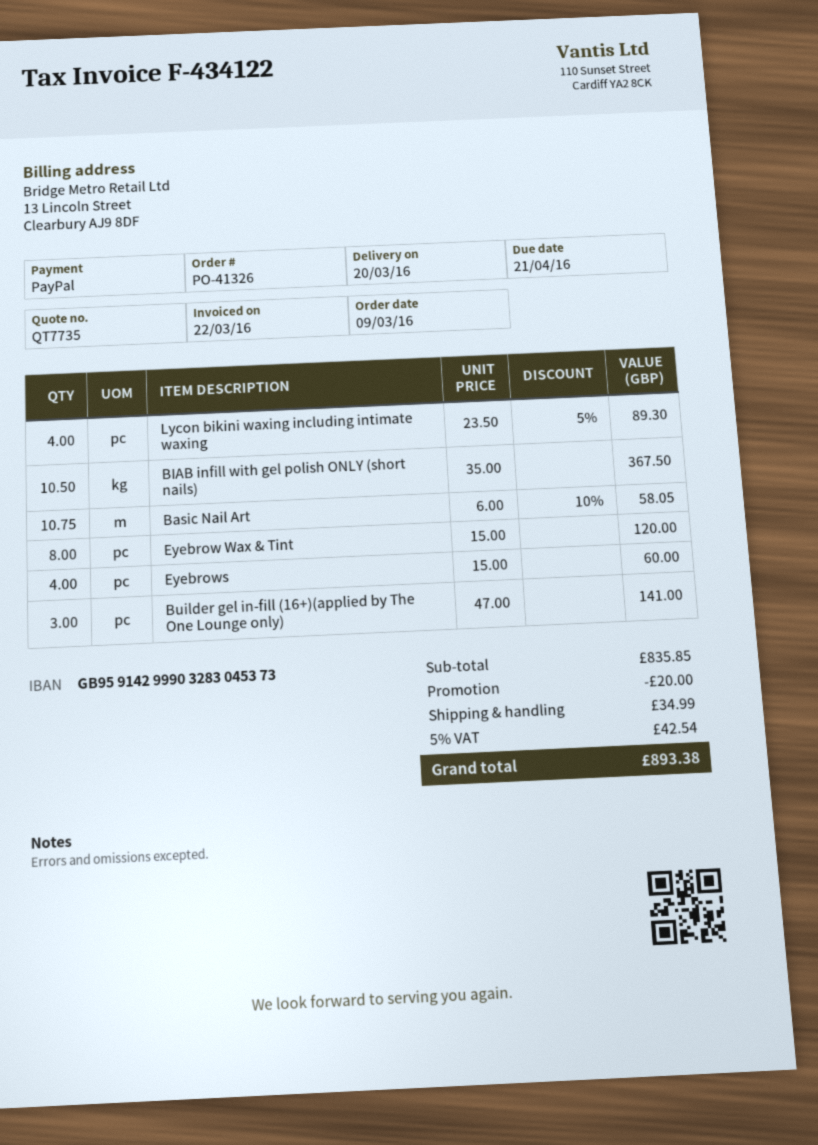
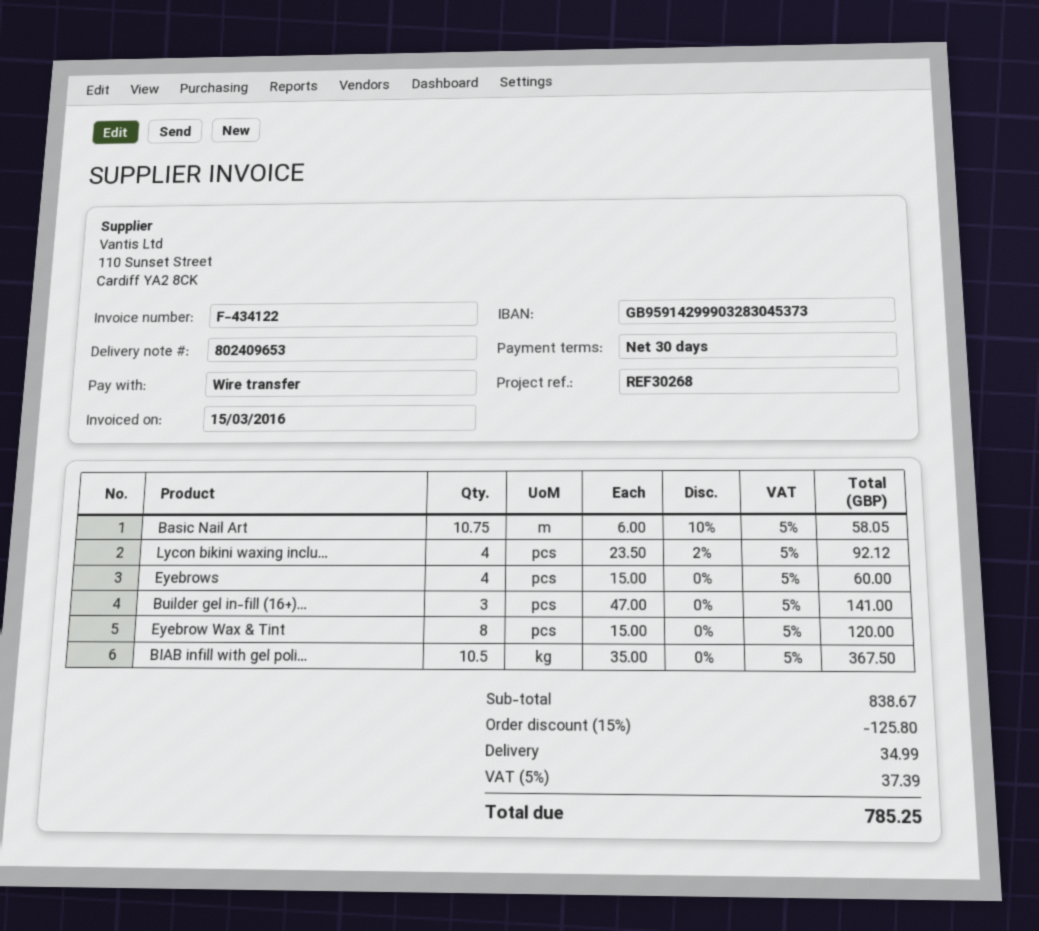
invoice date: 2016-03-22 -> 2016-03-15
payment method: PayPal -> bank transfer
Lycon bikini waxing including intimate waxing: 4 x 23.50 - 5% = 89.30 -> 4 x 23.50 - 2% = 92.12
subtotal: 835.85 -> 838.67
discount: 20.00 -> 125.80
tax: 5% = 42.54 -> 5% = 37.39
total: 893.38 -> 785.25

